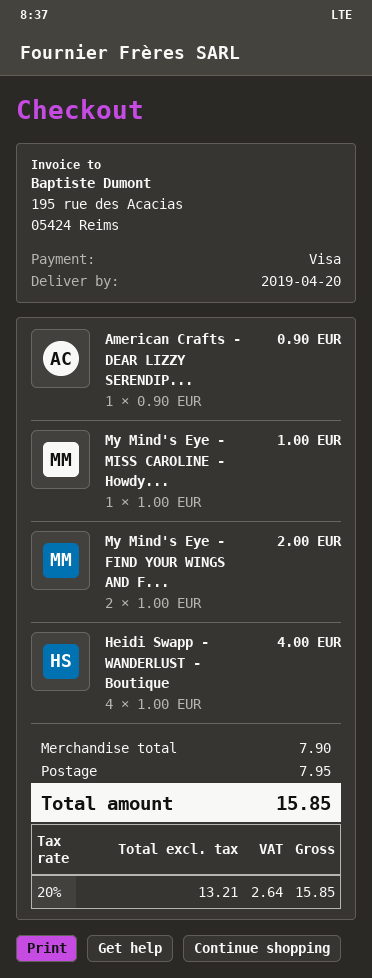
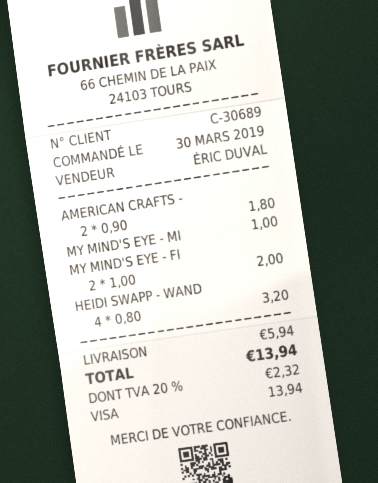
American Crafts - DEAR LIZZY SERENDIP...: 1 x 0.90 = 0.90 -> 2 x 0.90 = 1.80
Heidi Swapp - WANDERLUST - Boutique: 4 x 1.00 = 4.00 -> 4 x 0.80 = 3.20
shipping: 7.95 -> 5.94
tax: 20% = 2.64 -> 20% = 2.32
total: 15.85 -> 13.94

